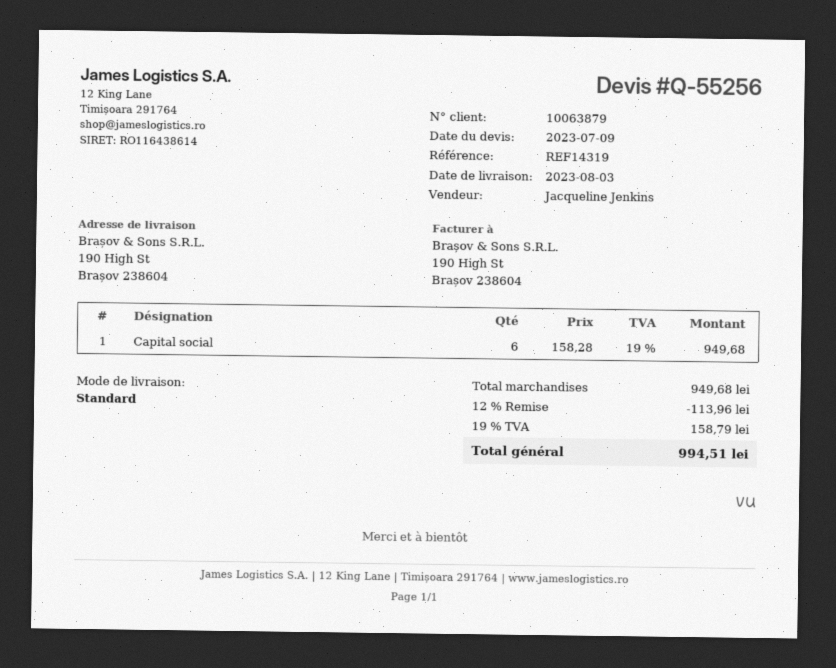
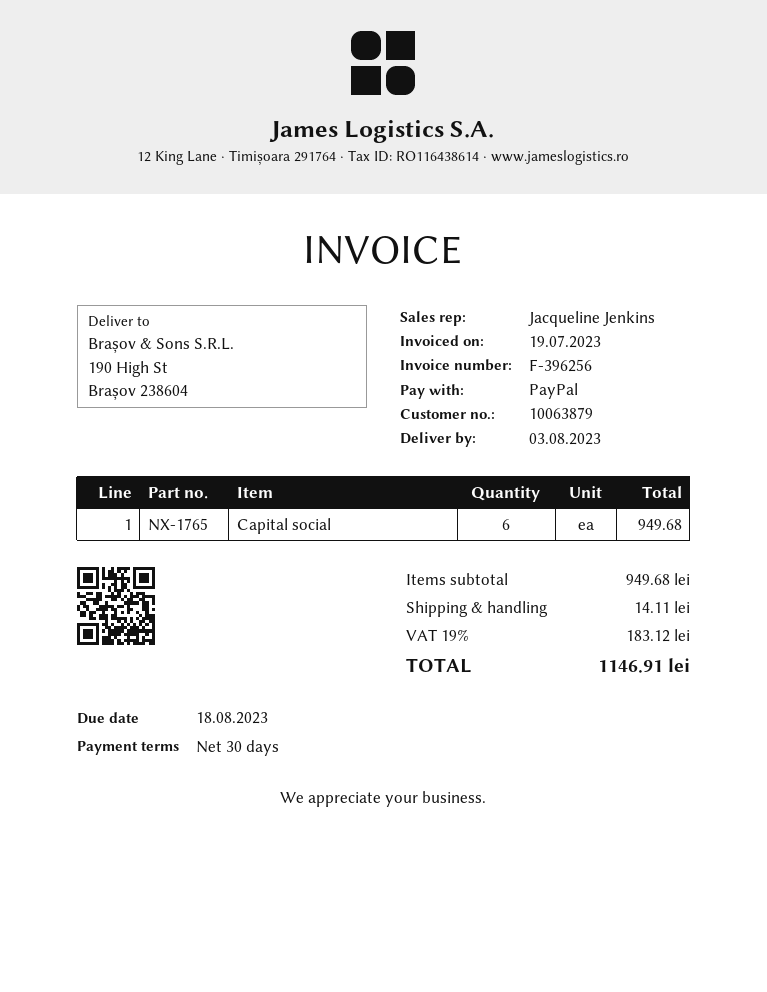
discount: 12% = 113.96 -> none
shipping: none -> 14.11
tax: 19% = 158.79 -> 19% = 183.12
total: 994.51 -> 1146.91

